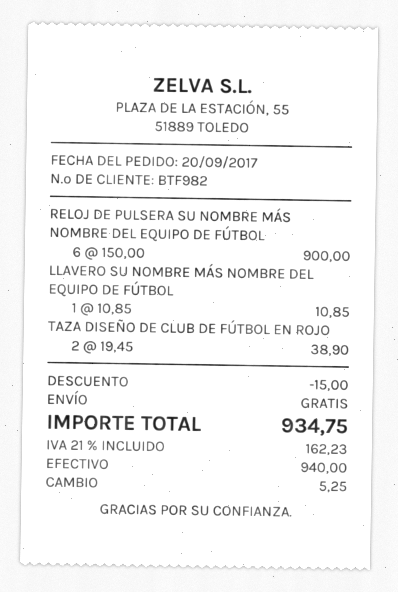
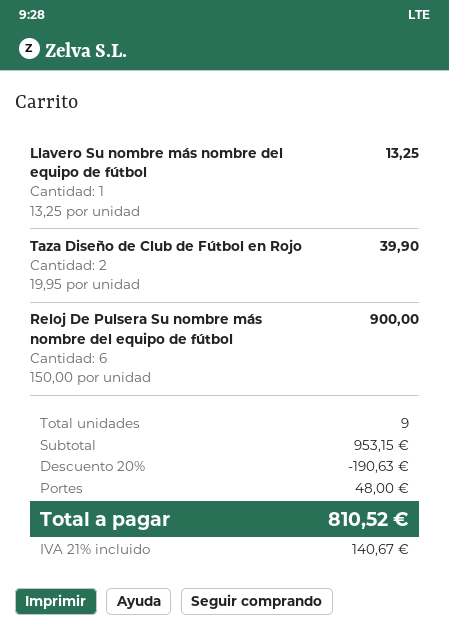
LLAVERO SU NOMBRE MÁS NOMBRE DEL EQUIPO DE FÚTBOL: 1 x 10.85 = 10.85 -> 1 x 13.25 = 13.25
TAZA DISEÑO DE CLUB DE FÚTBOL EN ROJO: 2 x 19.45 = 38.90 -> 2 x 19.95 = 39.90
discount: 15.00 -> 190.63
shipping: 0.00 -> 48.00
tax: 21% = 162.23 -> 21% = 140.67
total: 934.75 -> 810.52

